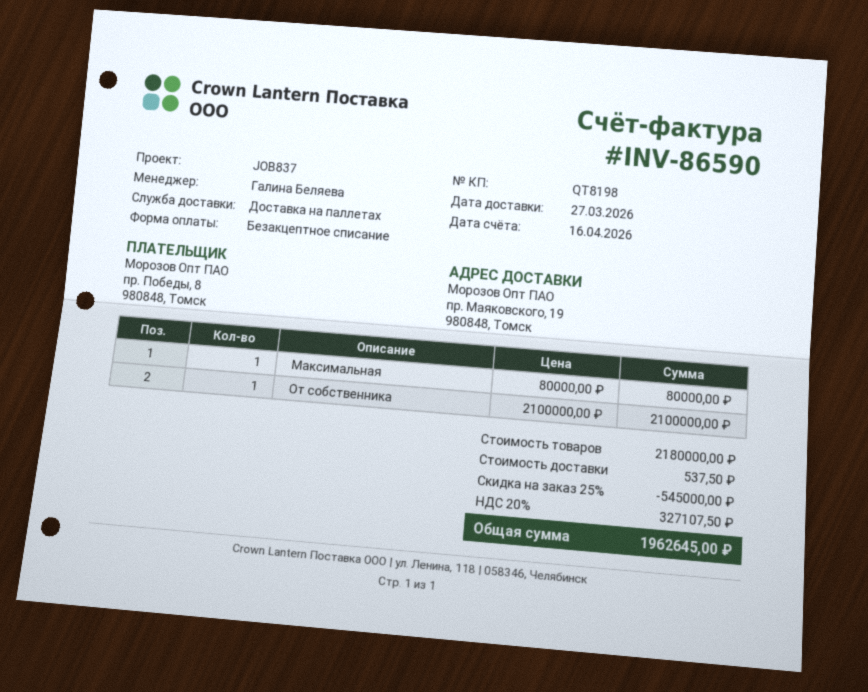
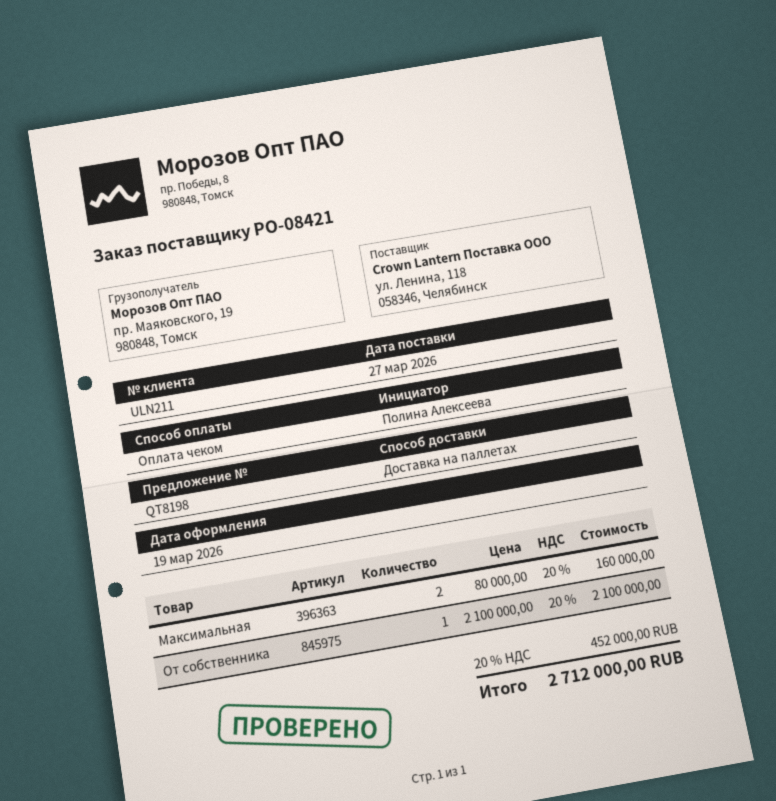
payment method: direct debit -> cheque
Максимальная: 1 x 80000.00 = 80000.00 -> 2 x 80000.00 = 160000.00
discount: 25% = 545000.00 -> none
shipping: 537.50 -> none
tax: 20% = 327107.50 -> 20% = 452000.00
total: 1962645.00 -> 2712000.00

